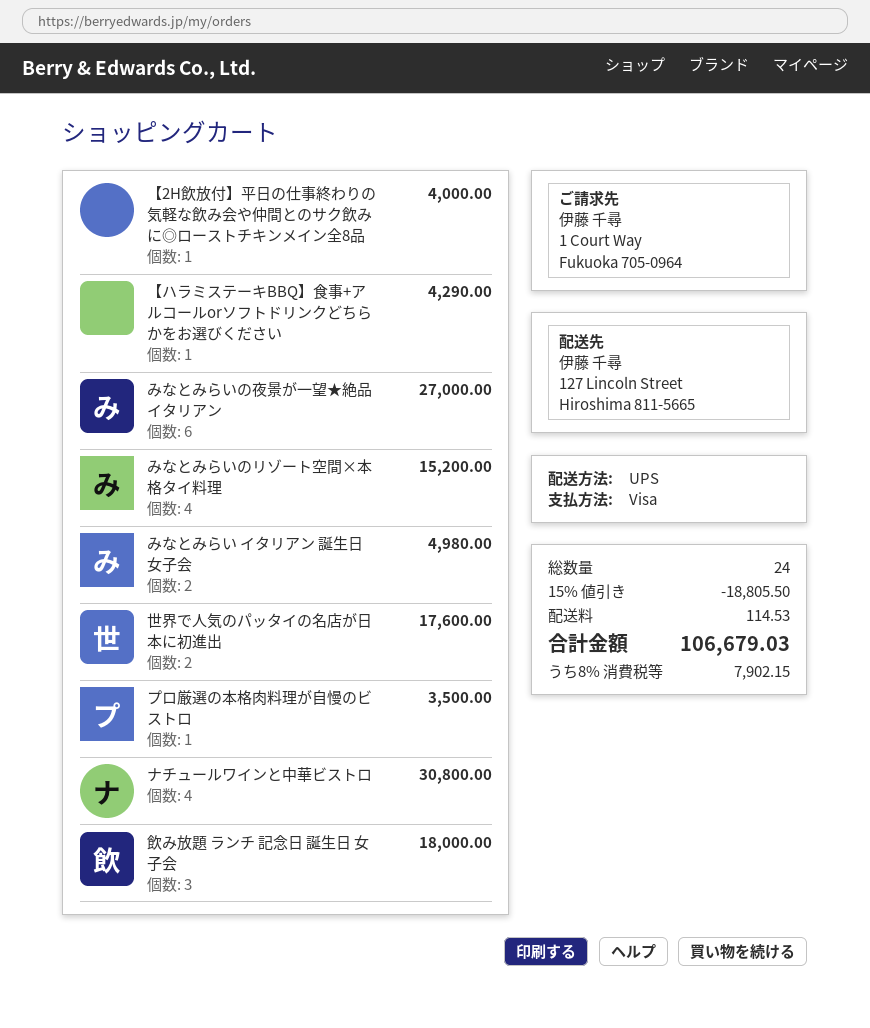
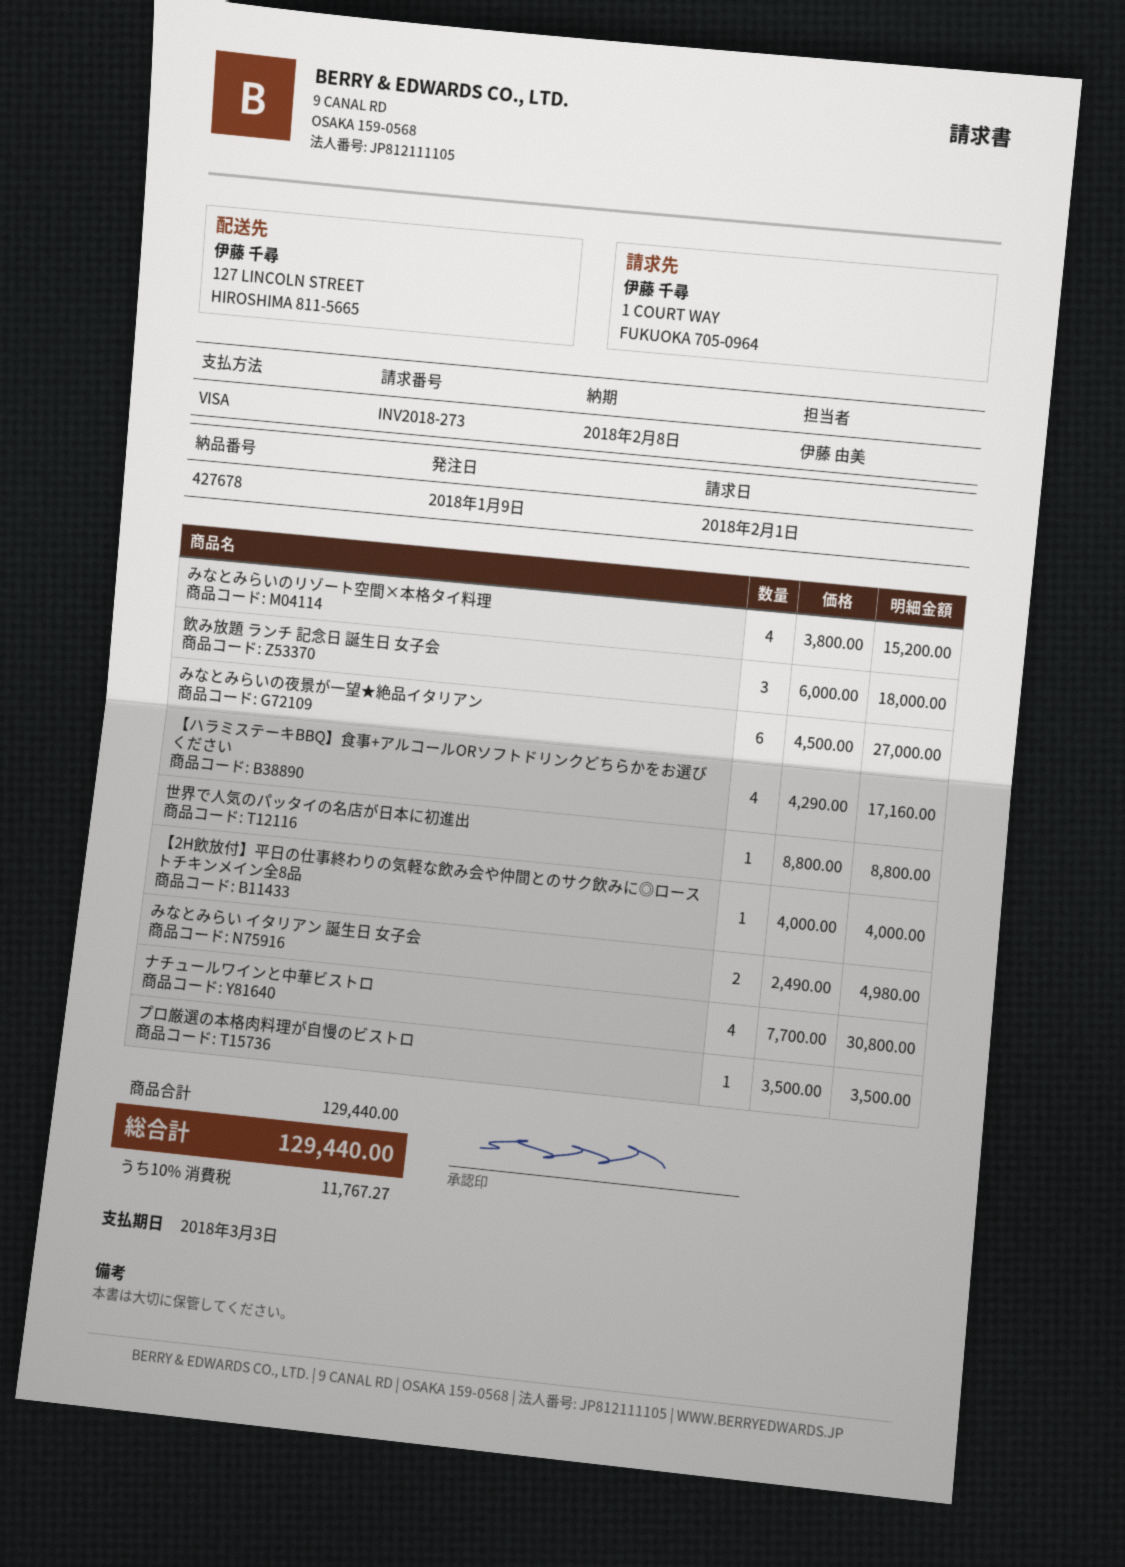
【ハラミステーキBBQ】食事+アルコールorソフトドリンクどちらかをお選びください: 1 for 4290.00 -> 4 for 17160.00
世界で人気のパッタイの名店が日本に初進出: 2 for 17600.00 -> 1 for 8800.00
discount: 15% = 18805.50 -> none
shipping: 114.53 -> none
tax: 8% = 7902.15 -> 10% = 11767.27
total: 106679.03 -> 129440.00

